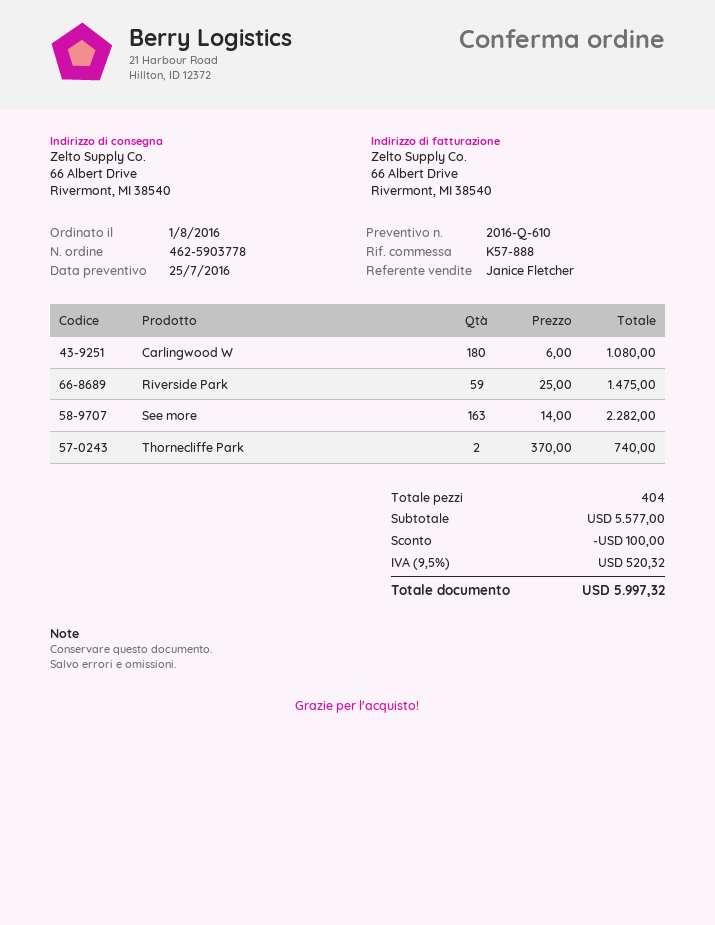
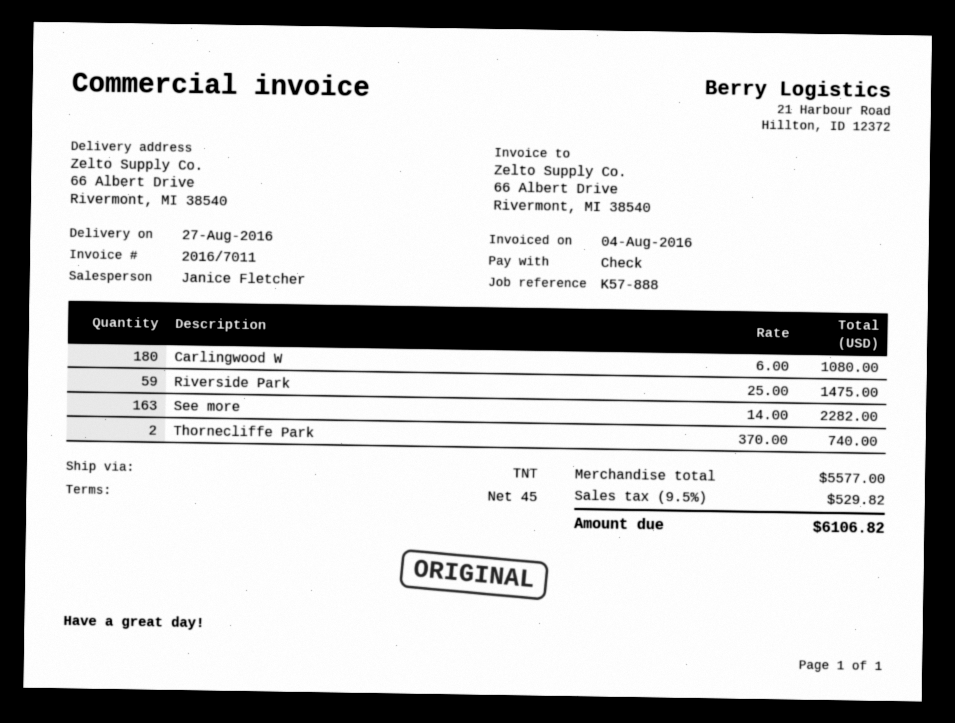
discount: 100.00 -> none
tax: 9.5% = 520.32 -> 9.5% = 529.82
total: 5997.32 -> 6106.82

